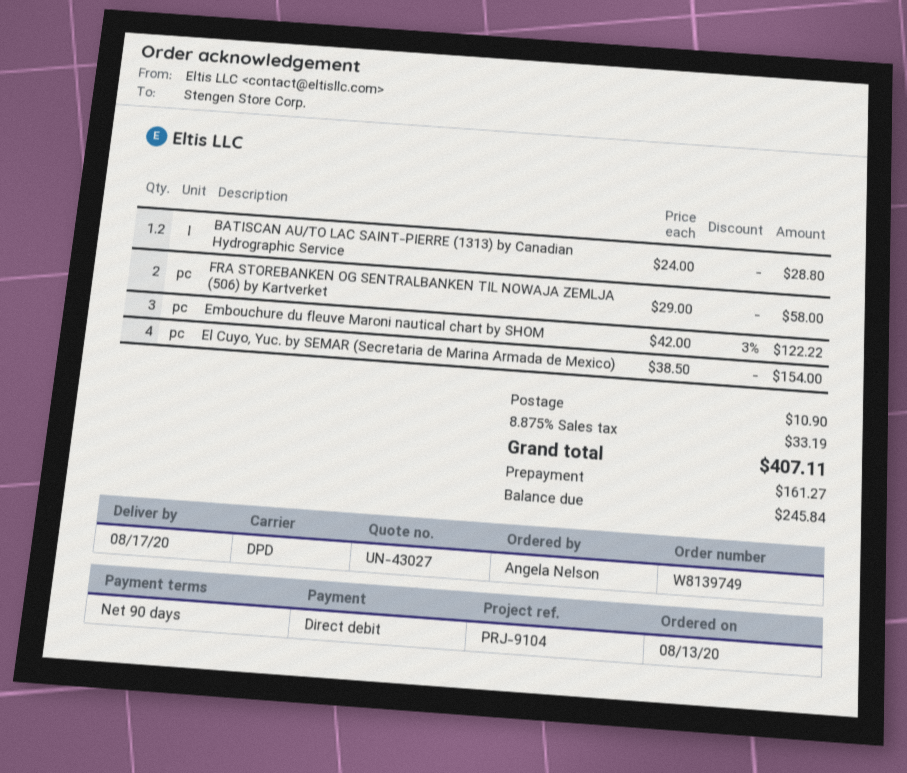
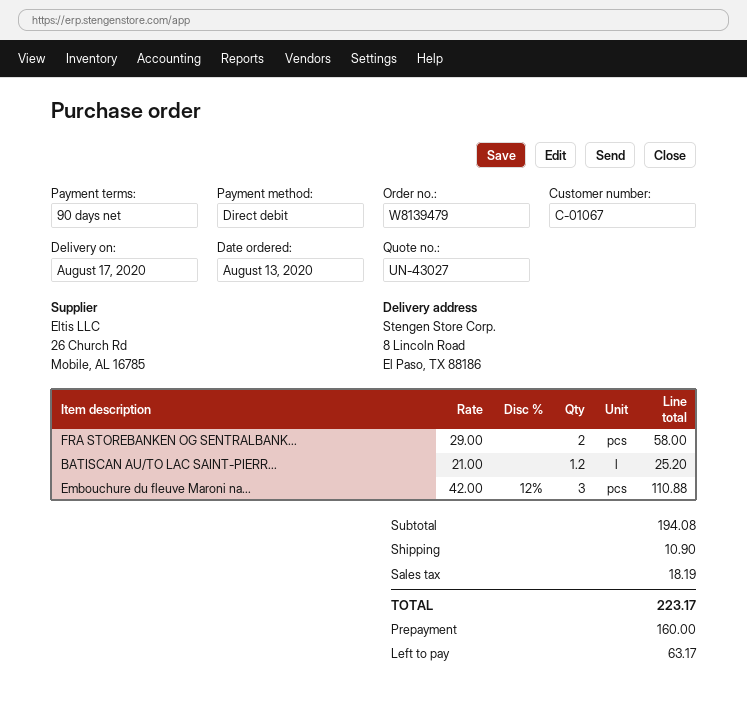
order number: W8139749 -> W8139479
BATISCAN AU/TO LAC SAINT-PIERRE (1313) by Canadian Hydrographic Service: 1.2 x 24.00 = 28.80 -> 1.2 x 21.00 = 25.20
Embouchure du fleuve Maroni nautical chart by SHOM: 3 x 42.00 - 3% = 122.22 -> 3 x 42.00 - 12% = 110.88
El Cuyo, Yuc. by SEMAR (Secretaria de Marina Armada de Mexico): 4 x 38.50 = 154.00 -> none
tax: 33.19 -> 18.19
total: 407.11 -> 223.17
deposit: 161.27 -> 160.00
balance: 245.84 -> 63.17

